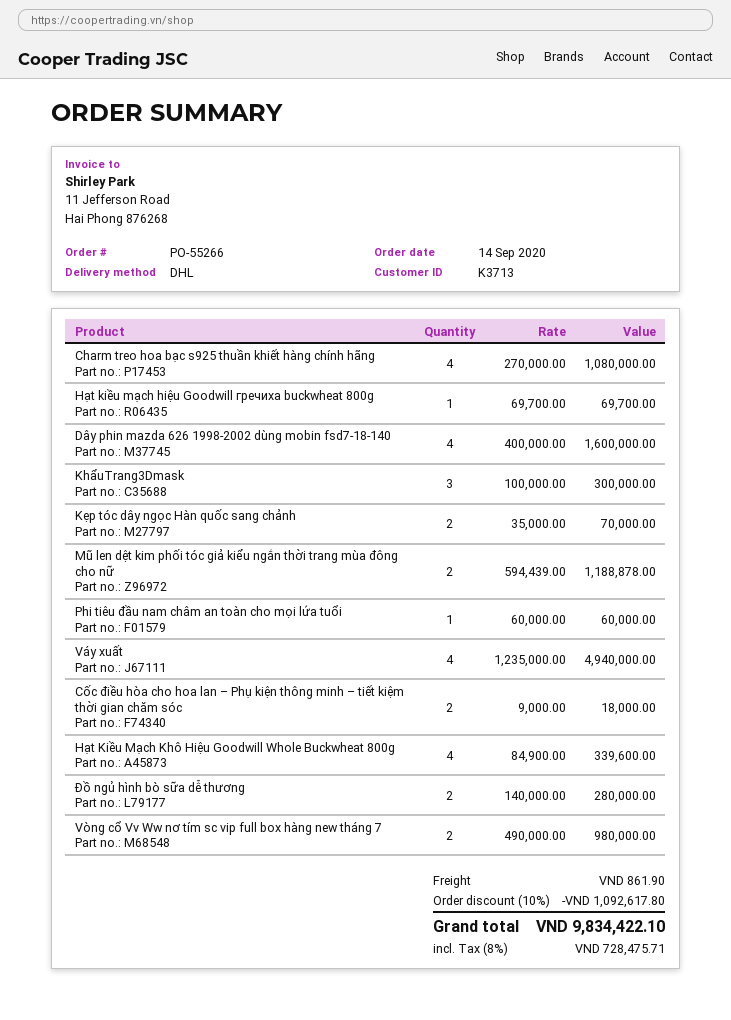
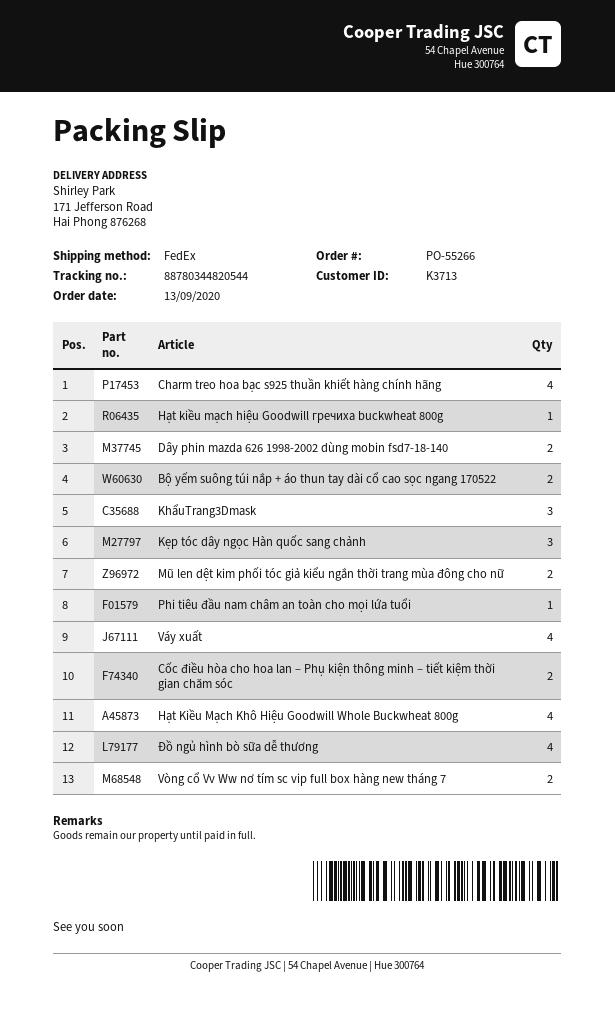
order date: 2020-09-14 -> 2020-09-13
shipping method: DHL -> FedEx
Dây phin mazda 626 1998-2002 dùng mobin fsd7-18-140: 4 -> 2
Kẹp tóc dây ngọc Hàn quốc sang chảnh: 2 -> 3
Đồ ngủ hình bò sữa dễ thương: 2 -> 4
Bộ yếm suông túi nắp + áo thun tay dài cổ cao sọc ngang 170522: none -> 2

